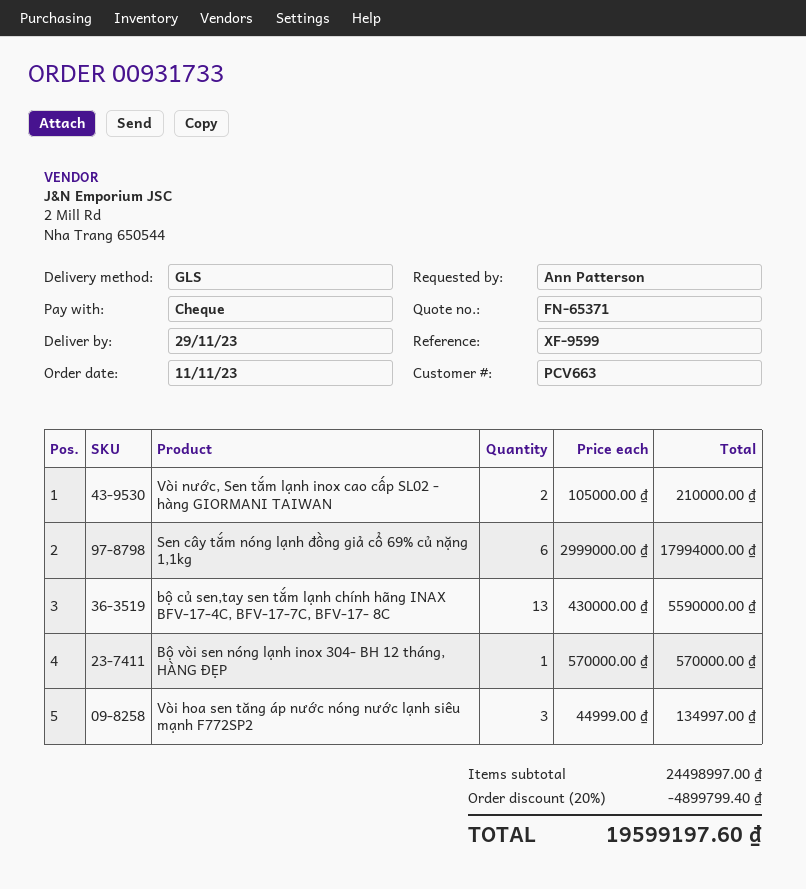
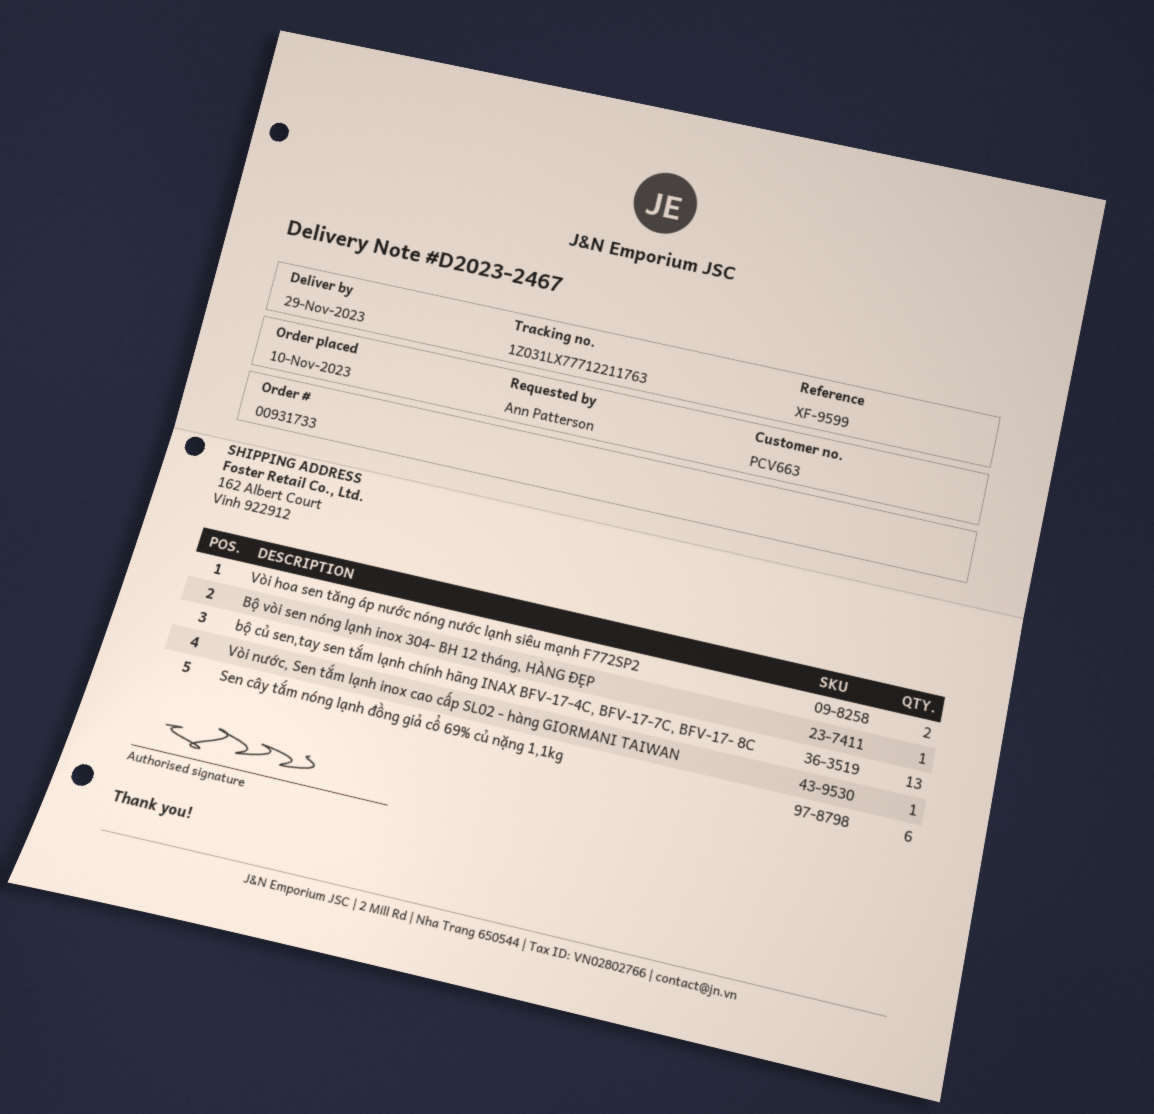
order date: 2023-11-11 -> 2023-11-10
Vòi nước, Sen tắm lạnh inox cao cấp SL02 - hàng GIORMANI TAIWAN: 2 -> 1
Vòi hoa sen tăng áp nước nóng nước lạnh siêu mạnh F772SP2: 3 -> 2

